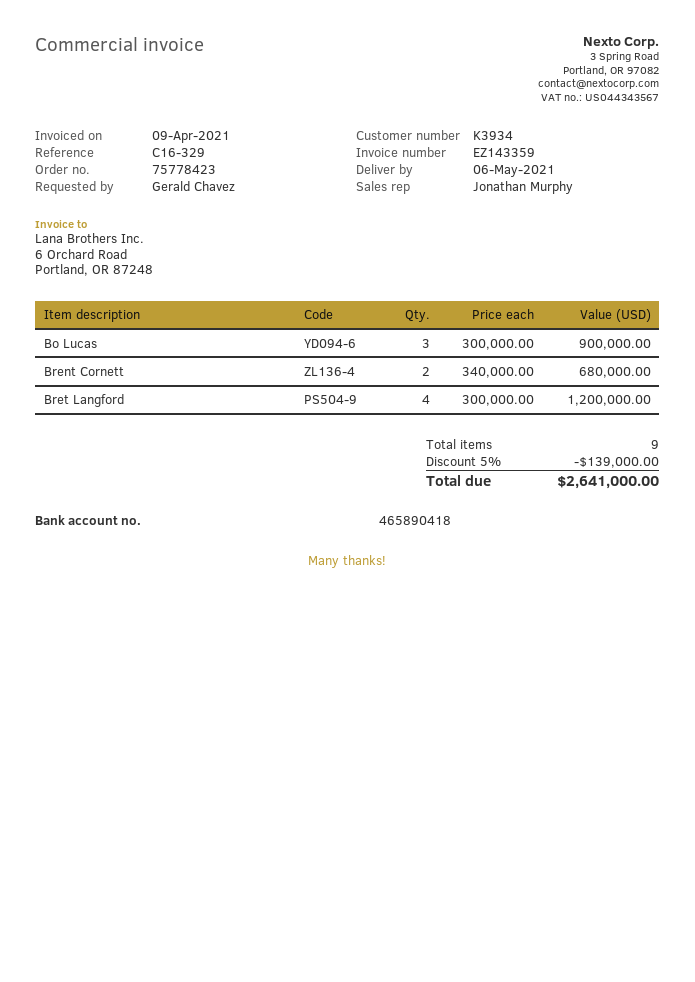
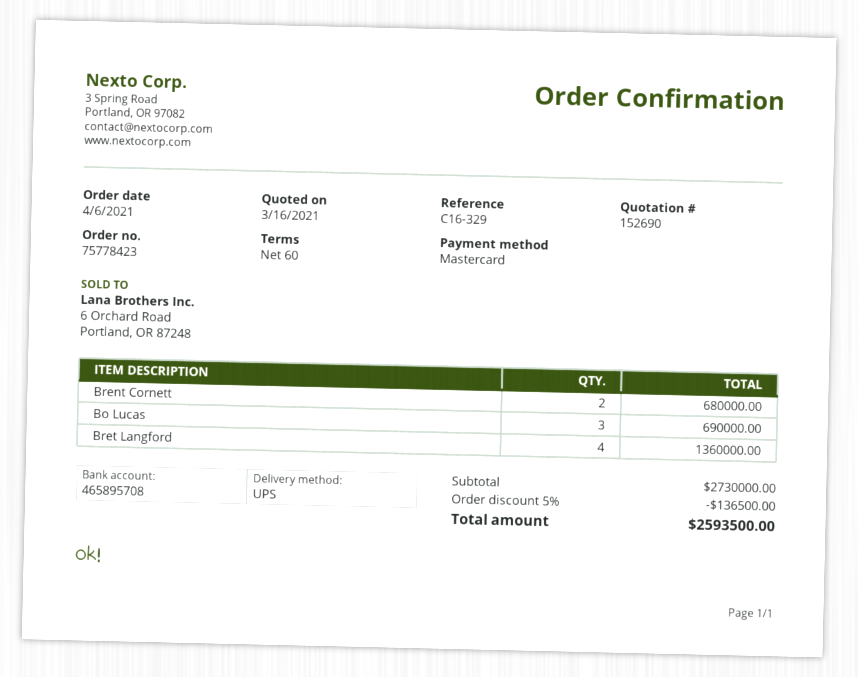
bank account: 465890418 -> 465895708
Bo Lucas: 3 for 900000.00 -> 3 for 690000.00
Bret Langford: 4 for 1200000.00 -> 4 for 1360000.00
discount: 5% = 139000.00 -> 5% = 136500.00
total: 2641000.00 -> 2593500.00

